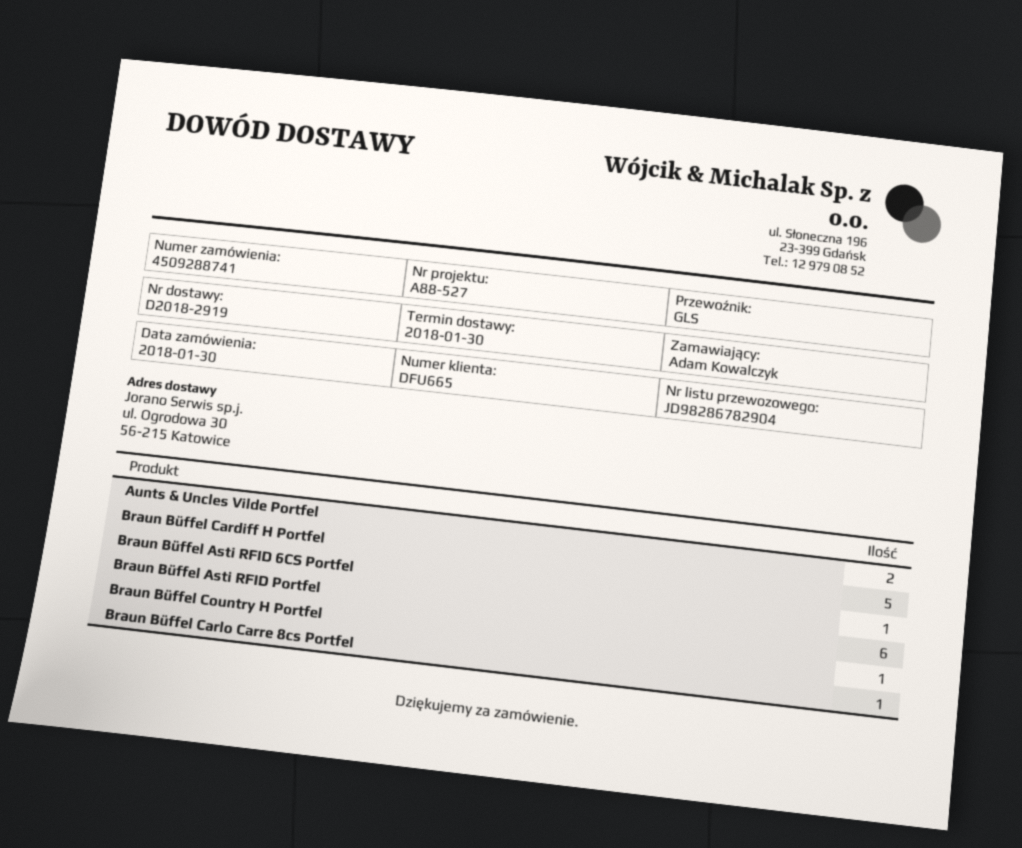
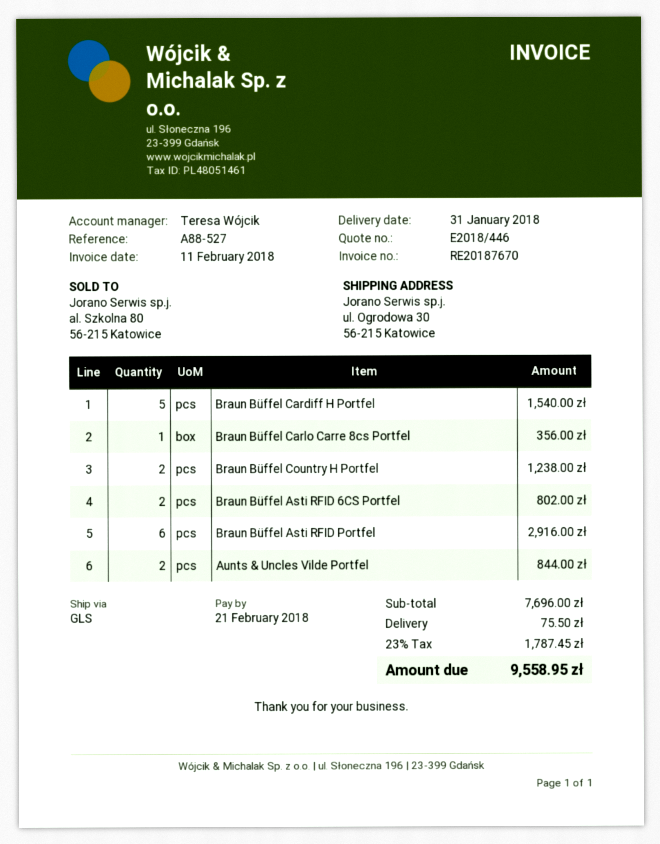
delivery date: 2018-01-30 -> 2018-01-31
Braun Büffel Asti RFID 6CS Portfel: 1 -> 2
Braun Büffel Country H Portfel: 1 -> 2

